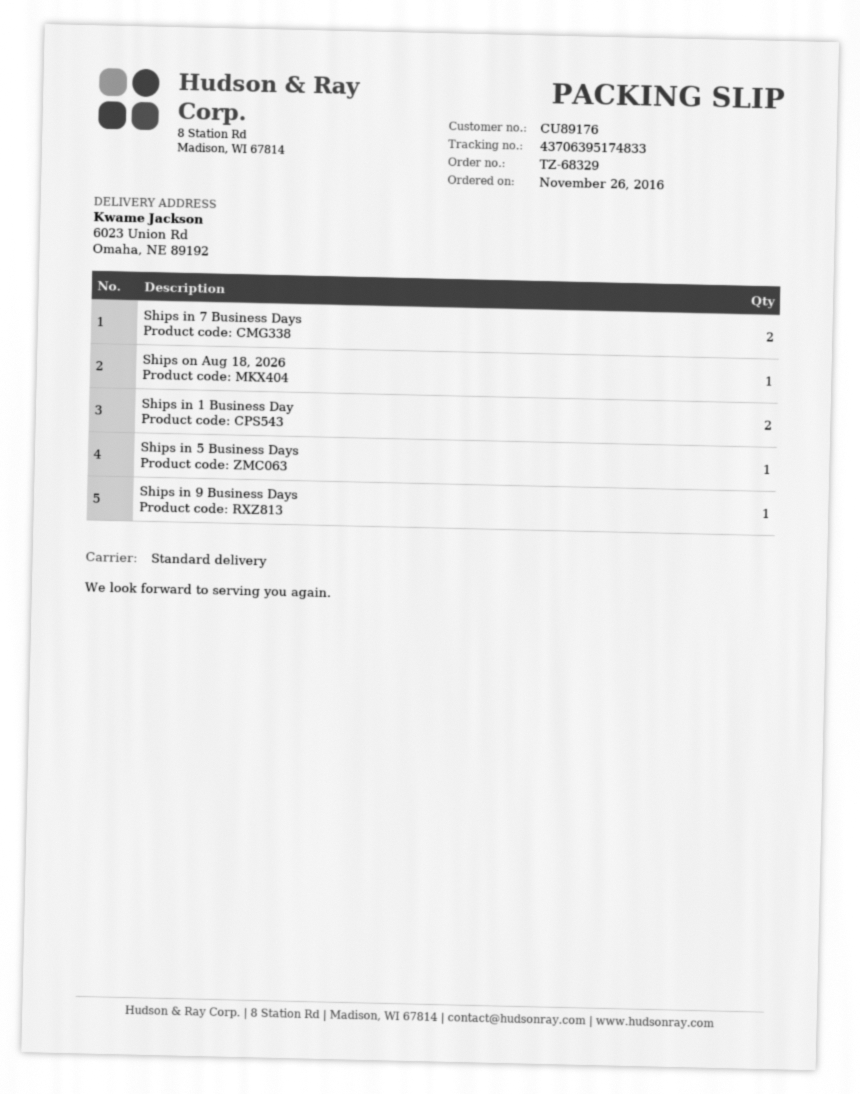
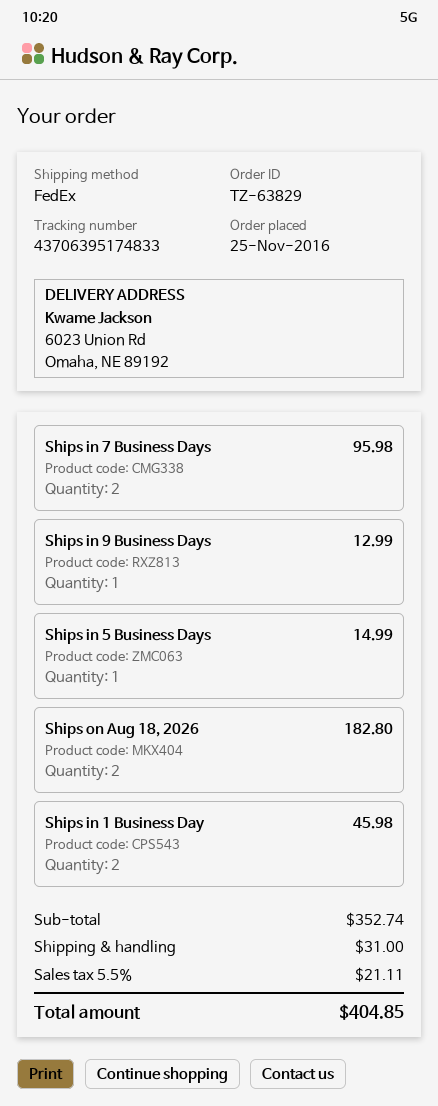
order number: TZ-68329 -> TZ-63829
order date: 2016-11-26 -> 2016-11-25
shipping method: standard -> FedEx
Ships on Aug 18, 2026: 1 -> 2

